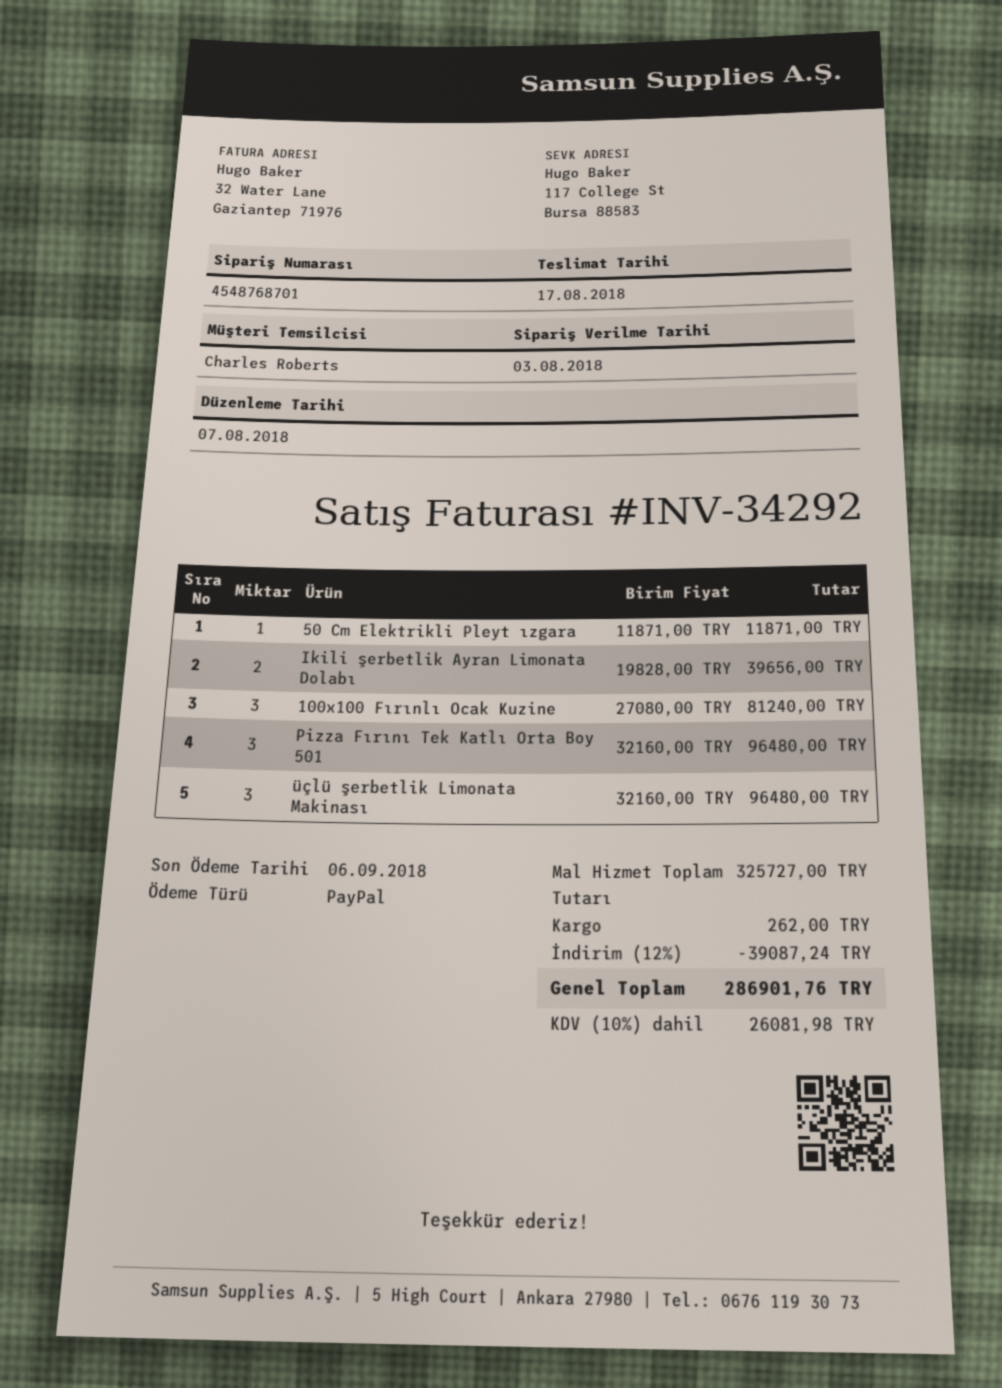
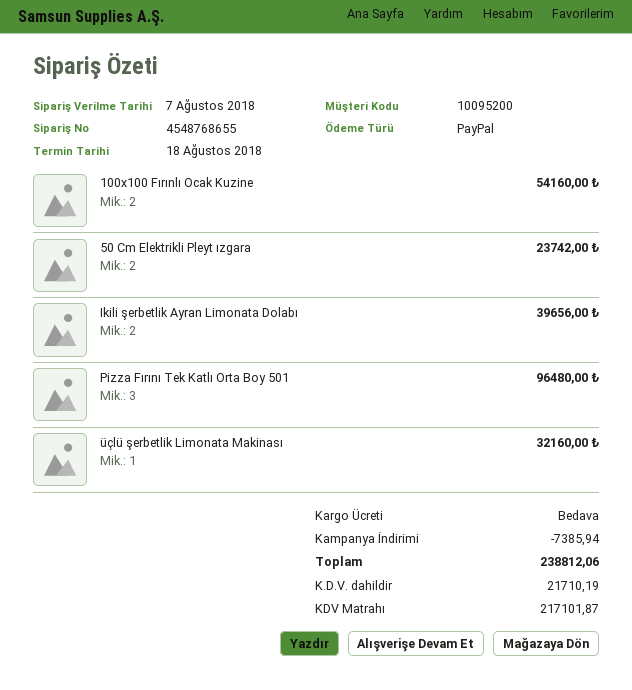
order number: 4548768701 -> 4548768655
order date: 2018-08-03 -> 2018-08-07
delivery date: 2018-08-17 -> 2018-08-18
50 Cm Elektrikli Pleyt ızgara: 1 for 11871.00 -> 2 for 23742.00
100x100 Fırınlı Ocak Kuzine: 3 for 81240.00 -> 2 for 54160.00
üçlü şerbetlik Limonata Makinası: 3 for 96480.00 -> 1 for 32160.00
discount: 39087.24 -> 7385.94
shipping: 262.00 -> 0.00
tax: 26081.98 -> 21710.19
total: 286901.76 -> 238812.06

